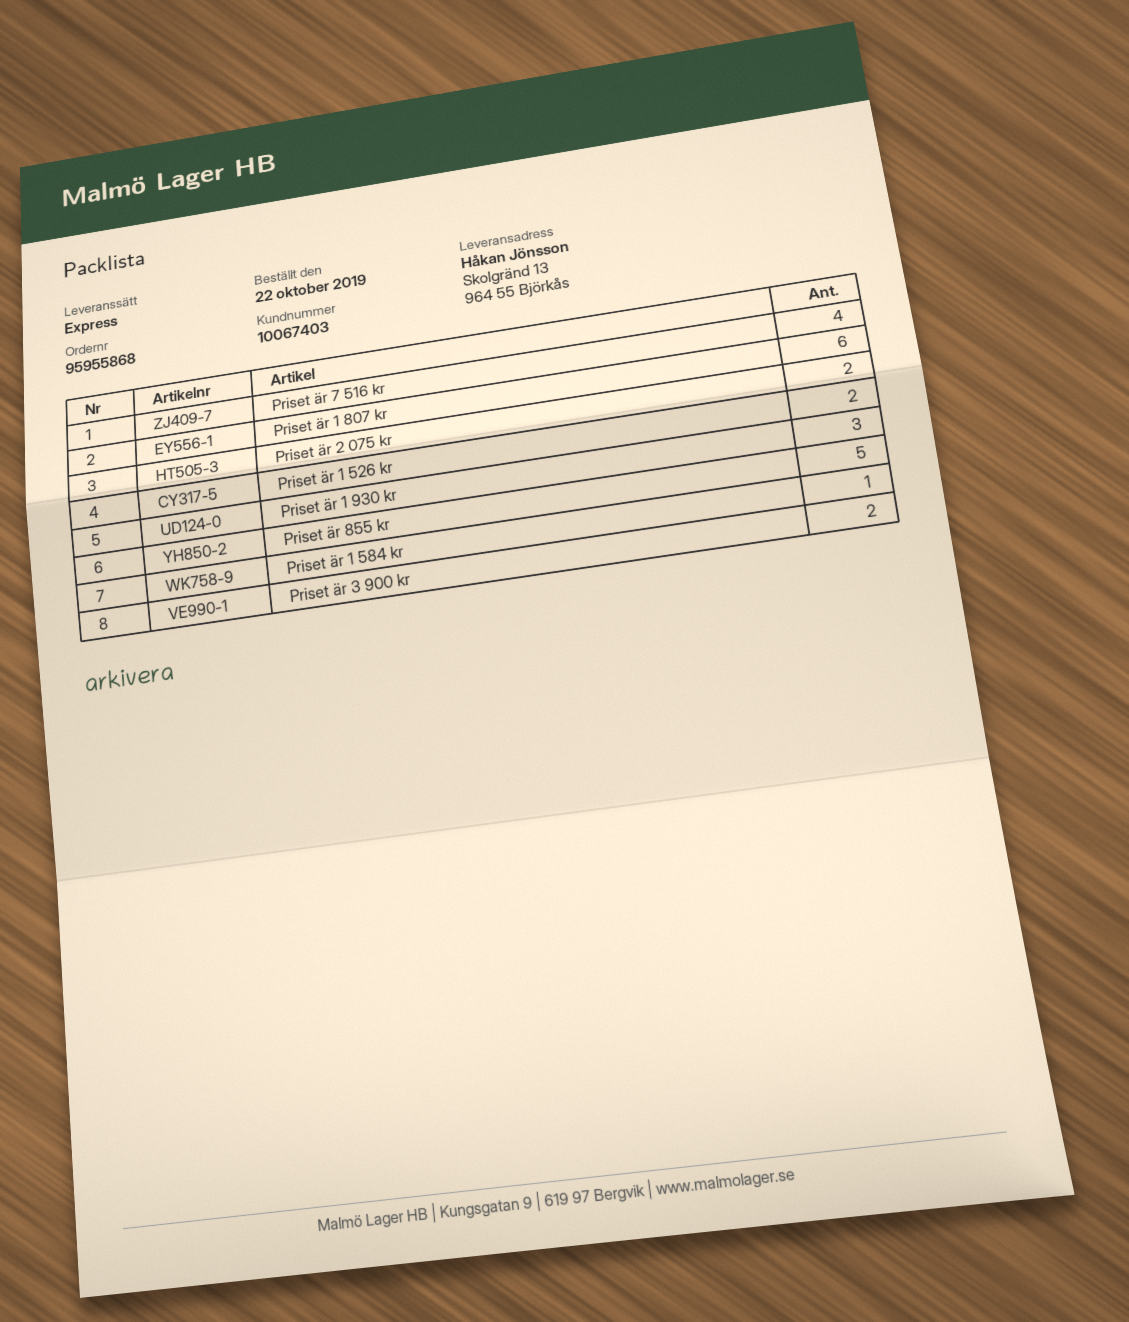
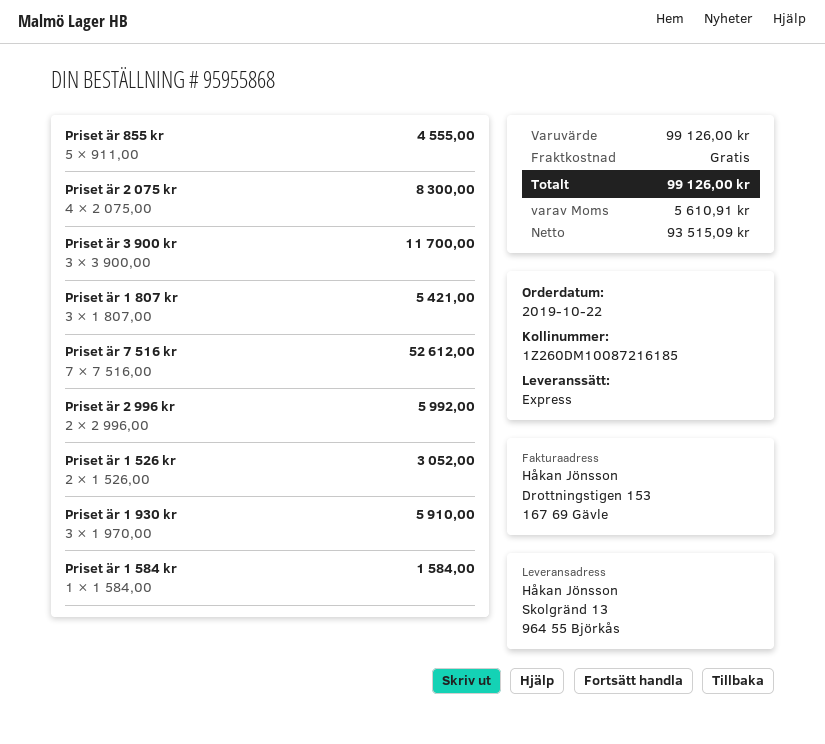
Priset är 7 516 kr: 4 -> 7
Priset är 1 807 kr: 6 -> 3
Priset är 2 075 kr: 2 -> 4
Priset är 3 900 kr: 2 -> 3
Priset är 2 996 kr: none -> 2

